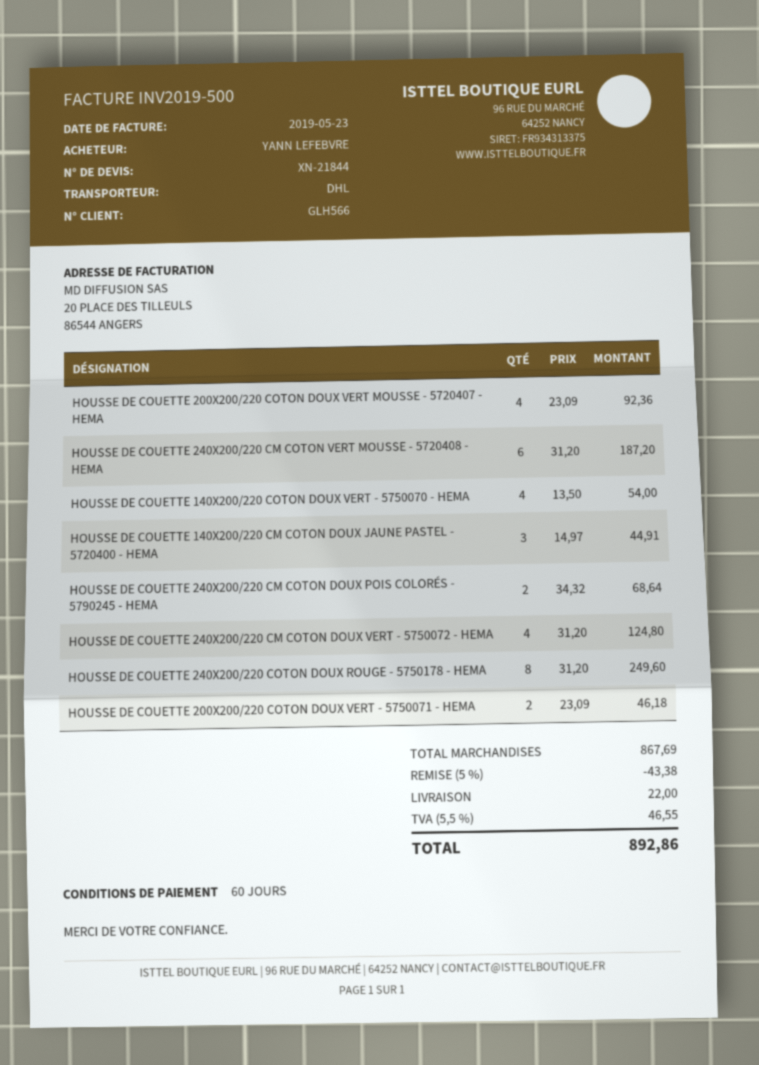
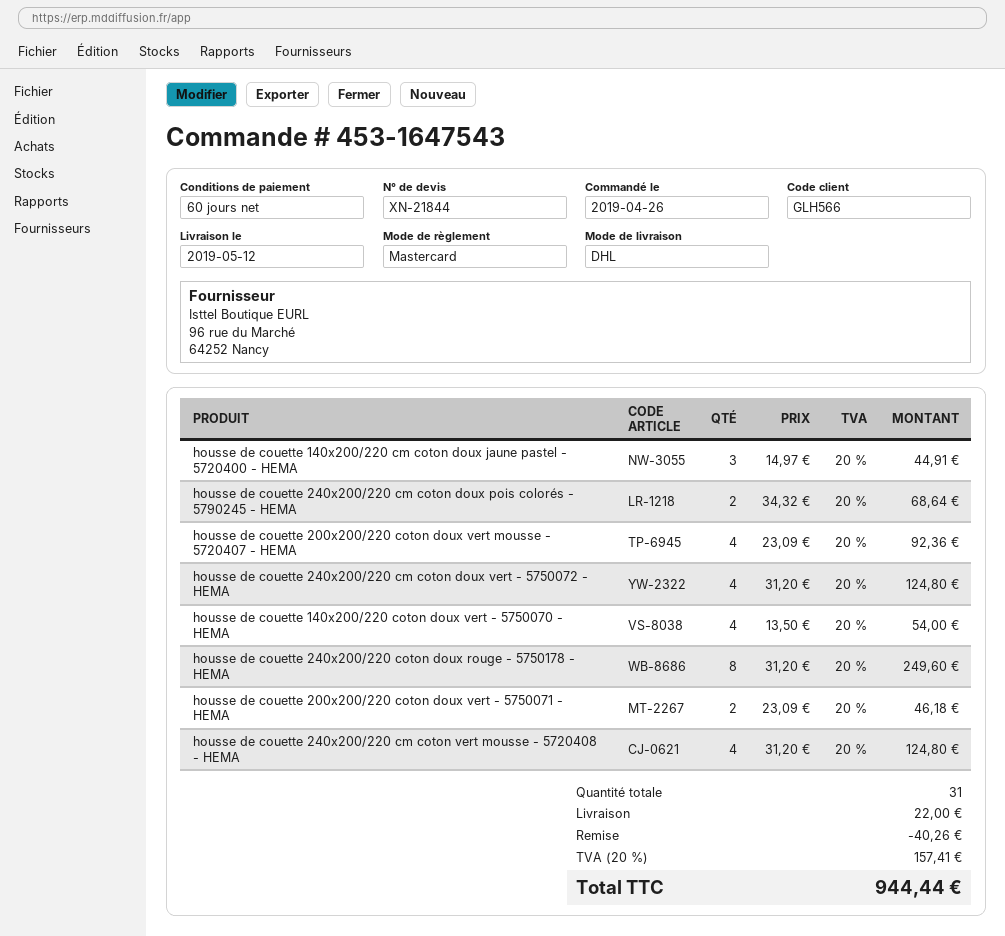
HOUSSE DE COUETTE 240X200/220 CM COTON VERT MOUSSE - 5720408 - HEMA: 6 x 31.20 = 187.20 -> 4 x 31.20 = 124.80
discount: 43.38 -> 40.26
tax: 5.5% = 46.55 -> 20% = 157.41
total: 892.86 -> 944.44

